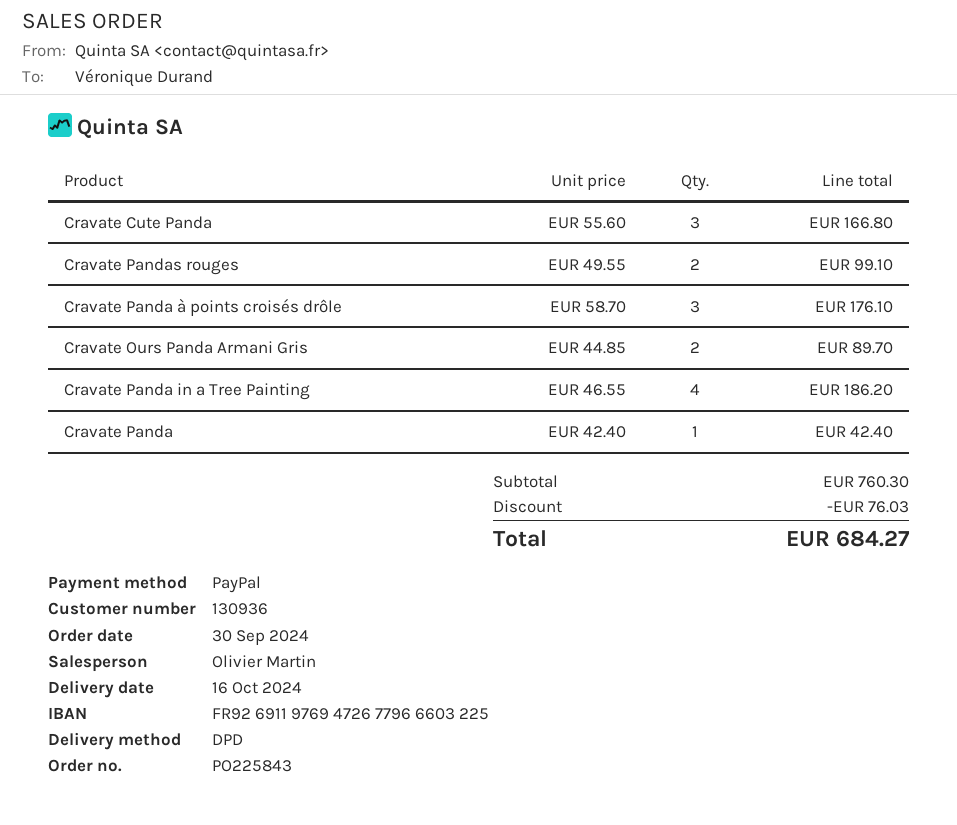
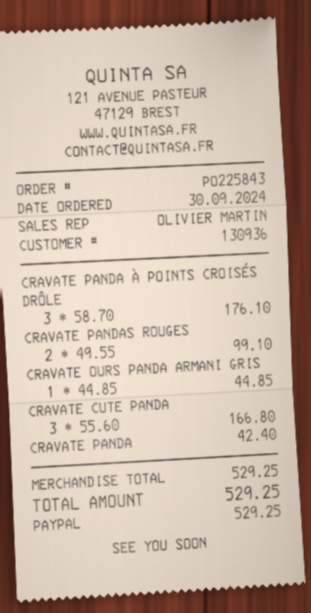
Cravate Ours Panda Armani Gris: 2 x 44.85 = 89.70 -> 1 x 44.85 = 44.85
Cravate Panda in a Tree Painting: 4 x 46.55 = 186.20 -> none
subtotal: 760.30 -> 529.25
discount: 76.03 -> none
total: 684.27 -> 529.25

